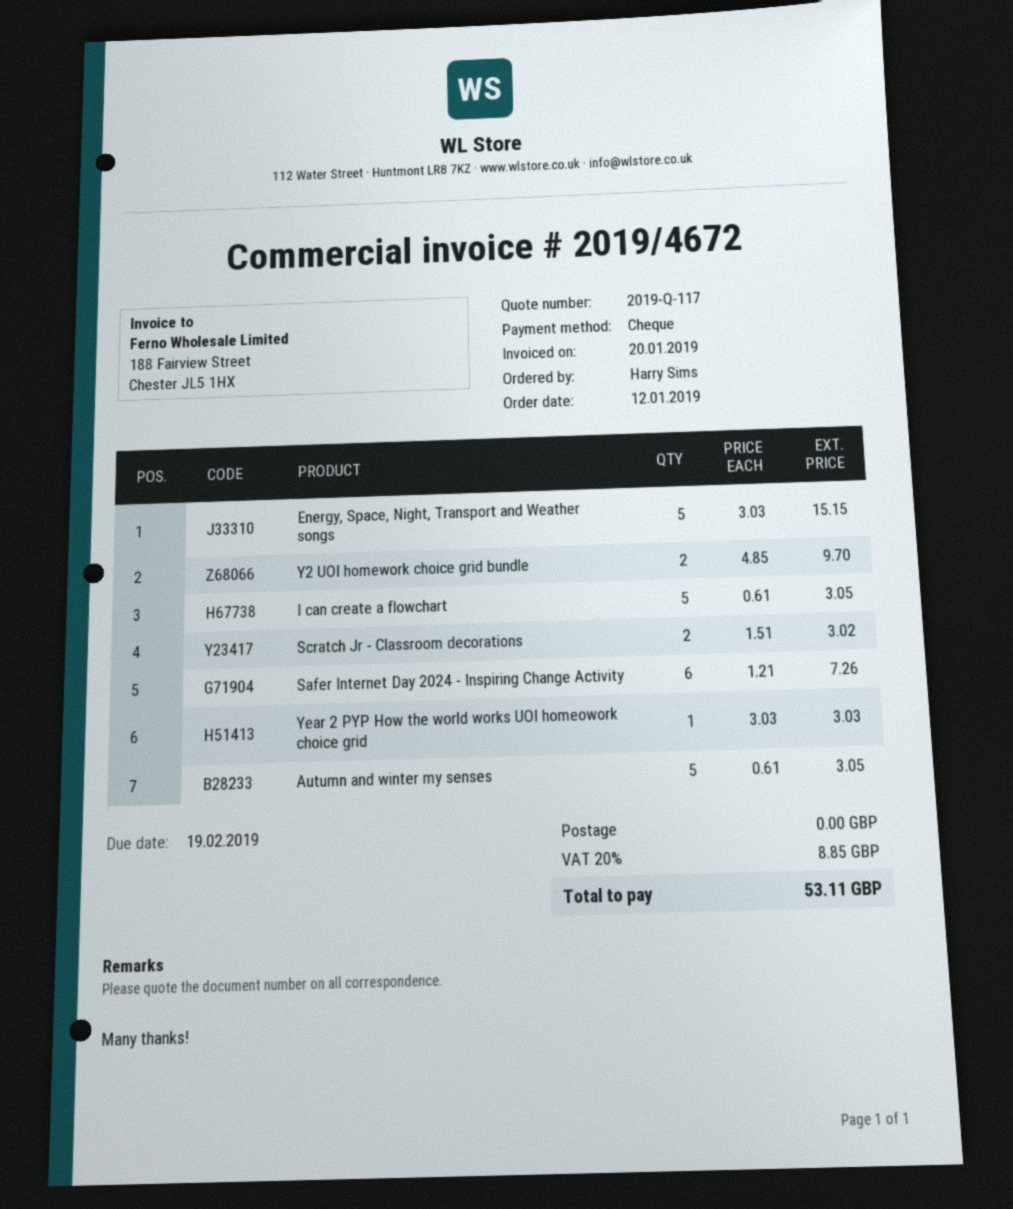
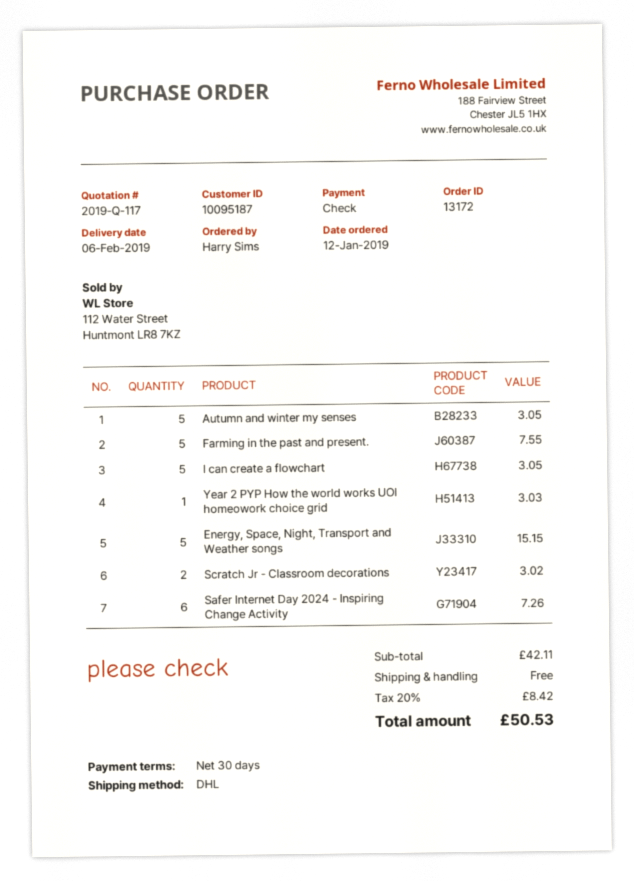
Y2 UOI homework choice grid bundle: 2 for 9.70 -> none
Farming in the past and present.: none -> 5 for 7.55
tax: 20% = 8.85 -> 20% = 8.42
total: 53.11 -> 50.53

